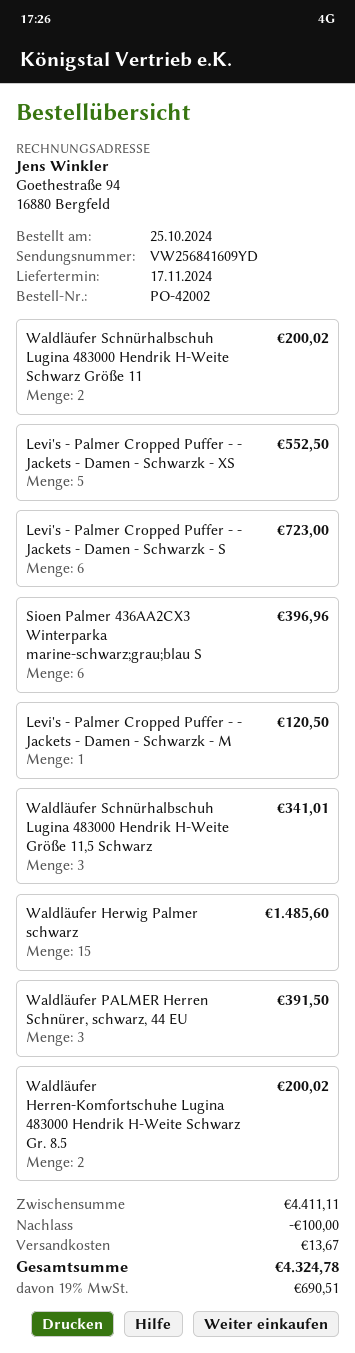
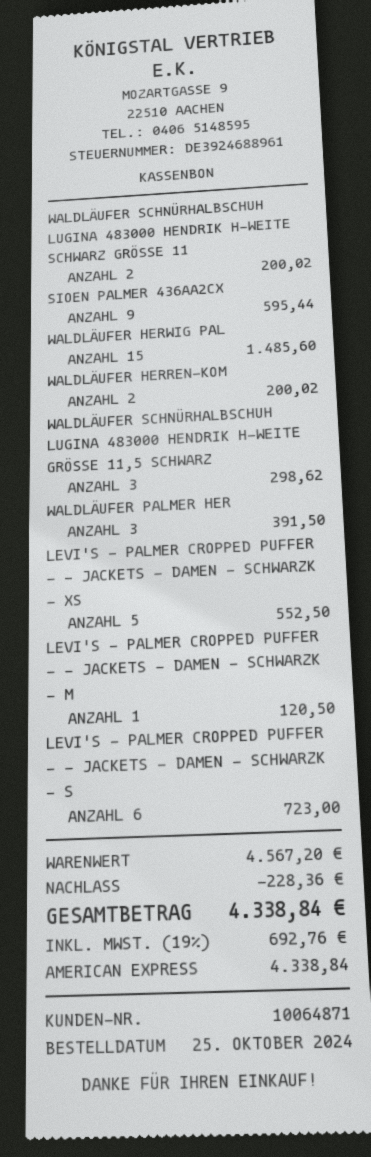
Sioen Palmer 436AA2CX3 Winterparka marine-schwarz;grau;blau S: 6 for 396.96 -> 9 for 595.44
Waldläufer Schnürhalbschuh Lugina 483000 Hendrik H-Weite Größe 11,5 Schwarz: 3 for 341.01 -> 3 for 298.62
subtotal: 4411.11 -> 4567.20
discount: 100.00 -> 228.36
shipping: 13.67 -> none
tax: 19% = 690.51 -> 19% = 692.76
total: 4324.78 -> 4338.84

